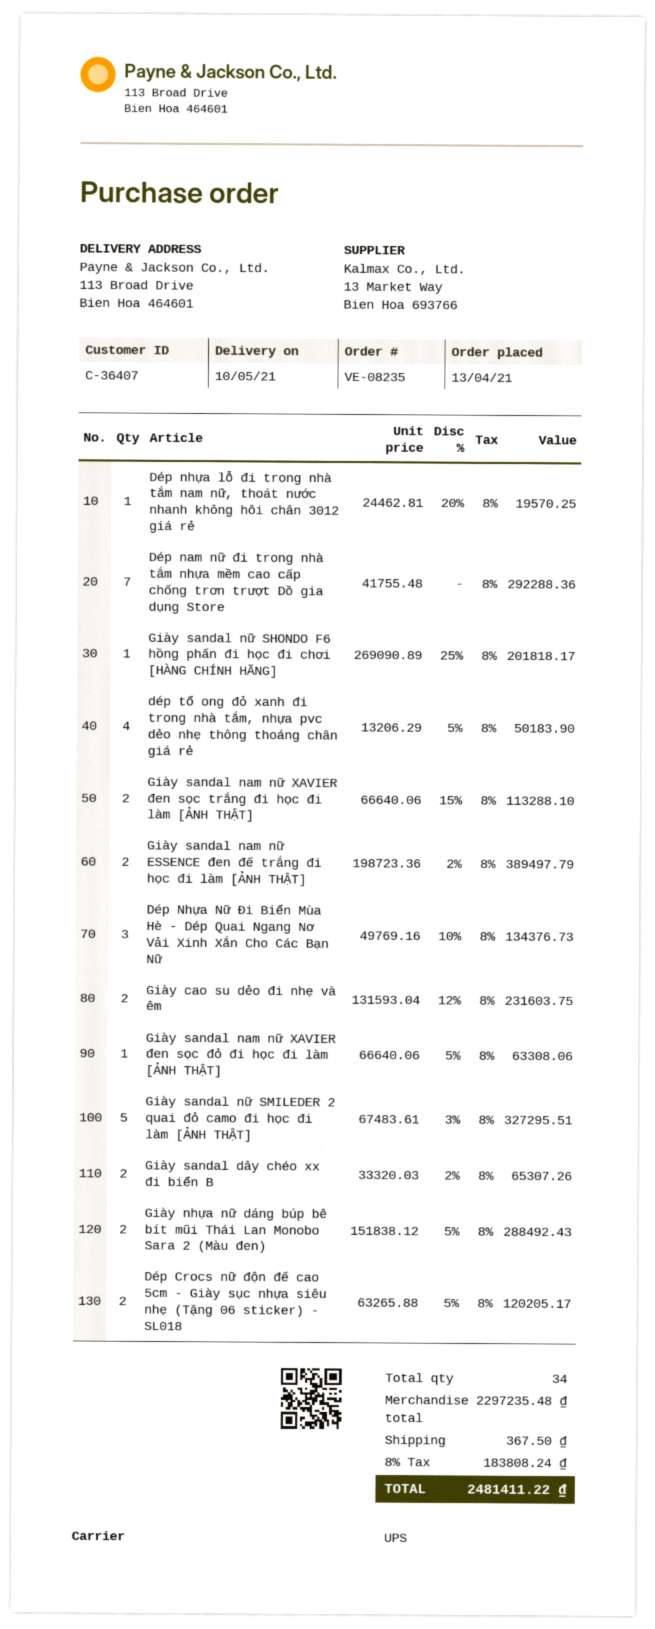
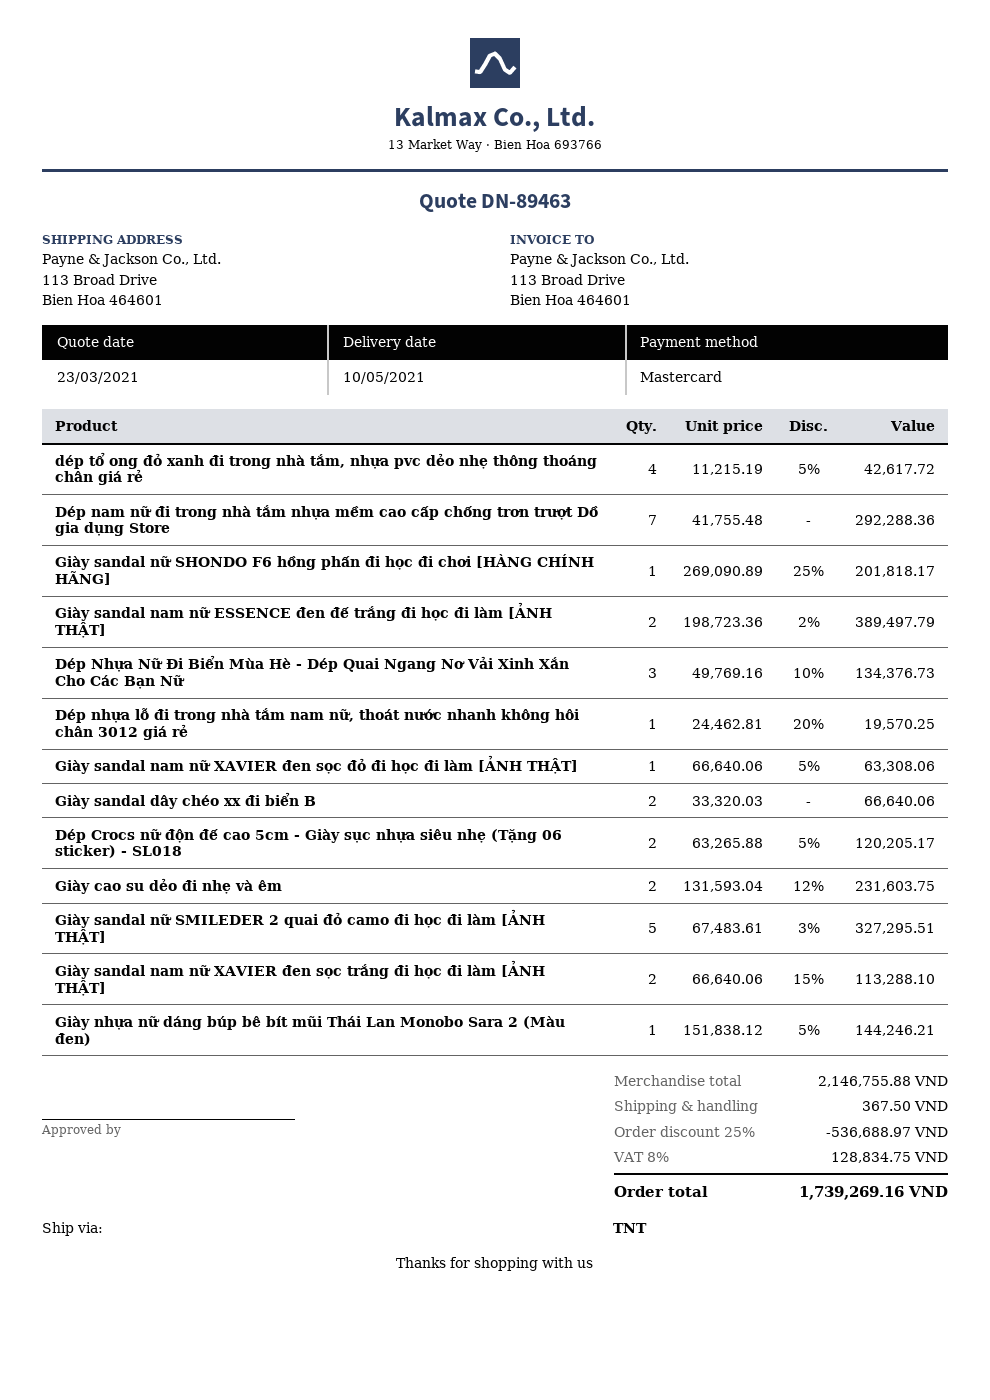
shipping method: UPS -> TNT
dép tổ ong đỏ xanh đi trong nhà tắm, nhựa pvc dẻo nhẹ thông thoáng chân giá rẻ: 4 x 13206.29 - 5% = 50183.90 -> 4 x 11215.19 - 5% = 42617.72
Giày sandal dây chéo xx đi biển B: 2 x 33320.03 - 2% = 65307.26 -> 2 x 33320.03 = 66640.06
Giày nhựa nữ dáng búp bê bít mũi Thái Lan Monobo Sara 2 (Màu đen): 2 x 151838.12 - 5% = 288492.43 -> 1 x 151838.12 - 5% = 144246.21
subtotal: 2297235.48 -> 2146755.88
discount: none -> 25% = 536688.97
tax: 8% = 183808.24 -> 8% = 128834.75
total: 2481411.22 -> 1739269.16

